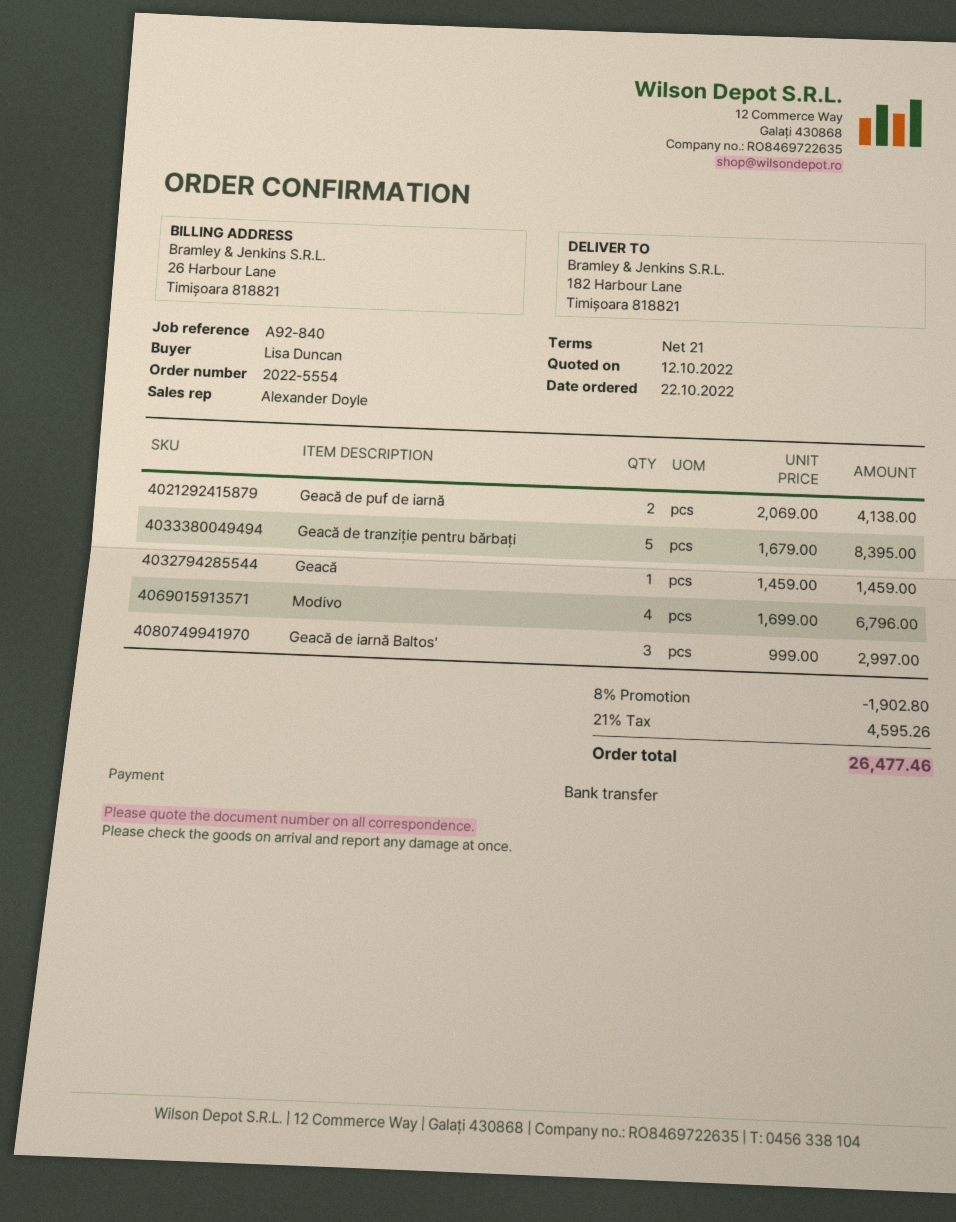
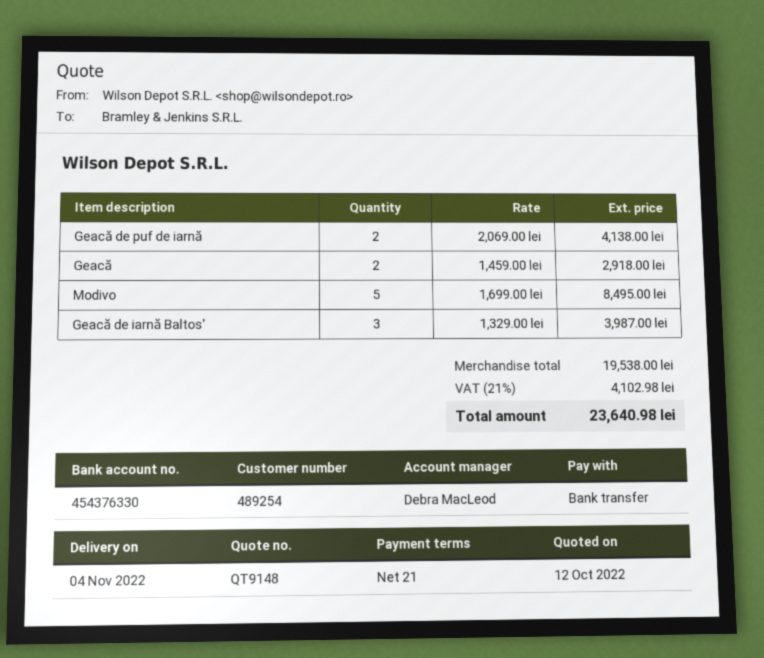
sales rep: Alexander Doyle -> Debra MacLeod
Geacă de tranziție pentru bărbați: 5 x 1679.00 = 8395.00 -> none
Geacă: 1 x 1459.00 = 1459.00 -> 2 x 1459.00 = 2918.00
Modivo: 4 x 1699.00 = 6796.00 -> 5 x 1699.00 = 8495.00
Geacă de iarnă Baltos': 3 x 999.00 = 2997.00 -> 3 x 1329.00 = 3987.00
discount: 8% = 1902.80 -> none
tax: 21% = 4595.26 -> 21% = 4102.98
total: 26477.46 -> 23640.98

